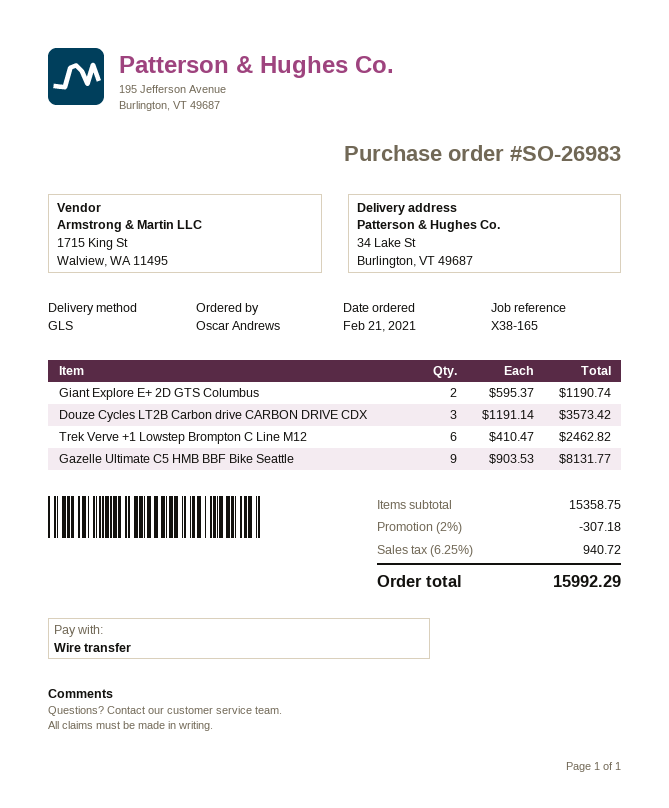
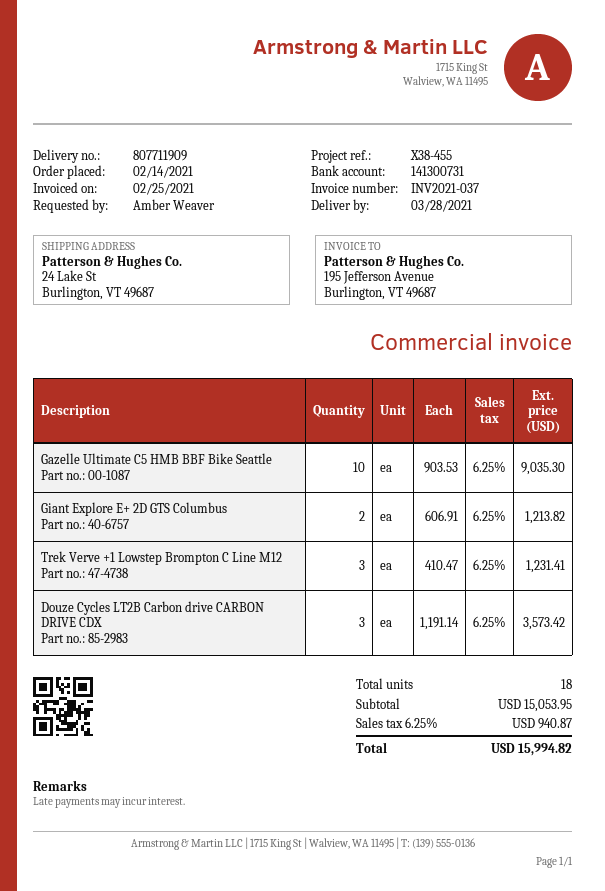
order date: 2021-02-21 -> 2021-02-14
reference: X38-165 -> X38-455
ordered by: Oscar Andrews -> Amber Weaver
ship to: 34 Lake St, Burlington, VT 49687 -> 24 Lake St, Burlington, VT 49687
Giant Explore E+ 2D GTS Columbus: 2 x 595.37 = 1190.74 -> 2 x 606.91 = 1213.82
Trek Verve +1 Lowstep Brompton C Line M12: 6 x 410.47 = 2462.82 -> 3 x 410.47 = 1231.41
Gazelle Ultimate C5 HMB BBF Bike Seattle: 9 x 903.53 = 8131.77 -> 10 x 903.53 = 9035.30
subtotal: 15358.75 -> 15053.95
discount: 2% = 307.18 -> none
tax: 6.25% = 940.72 -> 6.25% = 940.87
total: 15992.29 -> 15994.82

